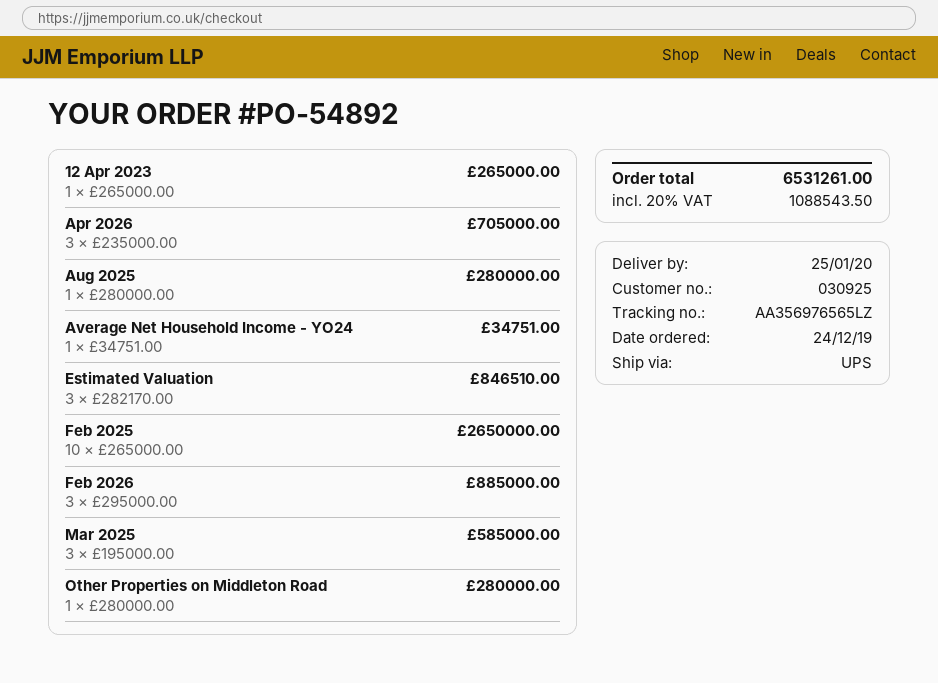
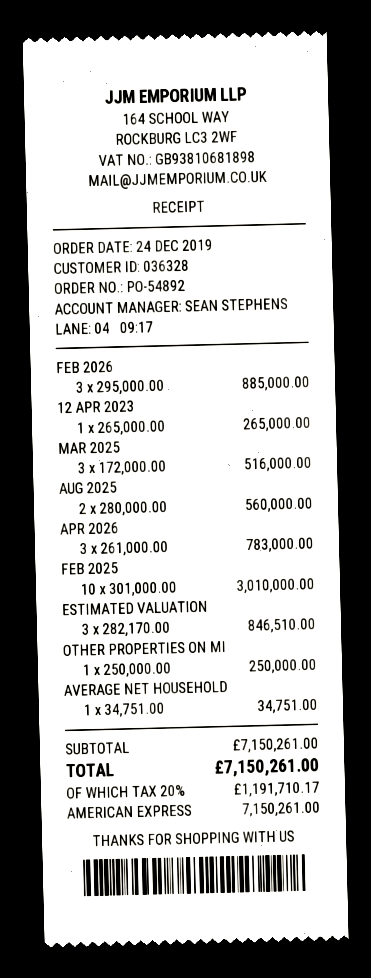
customer number: 030925 -> 036328
Apr 2026: 3 x 235000.00 = 705000.00 -> 3 x 261000.00 = 783000.00
Aug 2025: 1 x 280000.00 = 280000.00 -> 2 x 280000.00 = 560000.00
Feb 2025: 10 x 265000.00 = 2650000.00 -> 10 x 301000.00 = 3010000.00
Mar 2025: 3 x 195000.00 = 585000.00 -> 3 x 172000.00 = 516000.00
Other Properties on Middleton Road: 1 x 280000.00 = 280000.00 -> 1 x 250000.00 = 250000.00
tax: 20% = 1088543.50 -> 20% = 1191710.17
total: 6531261.00 -> 7150261.00

